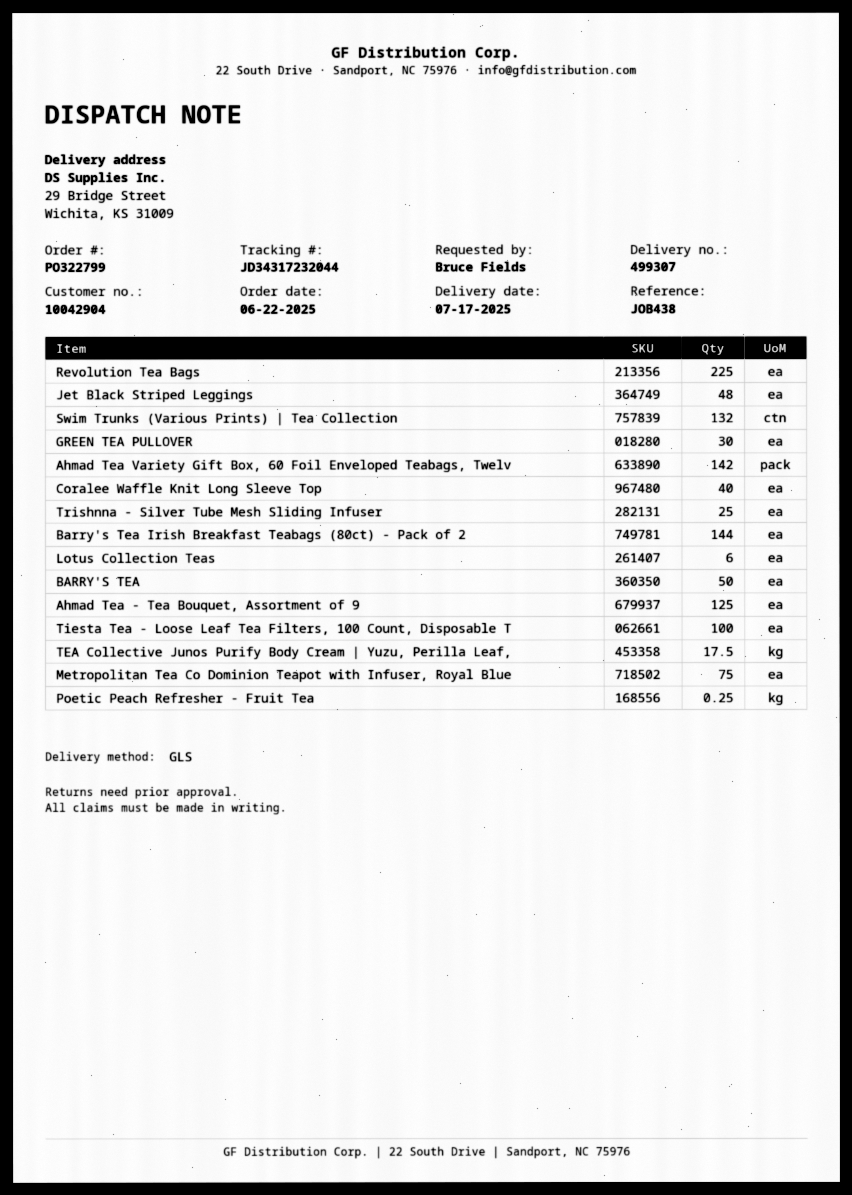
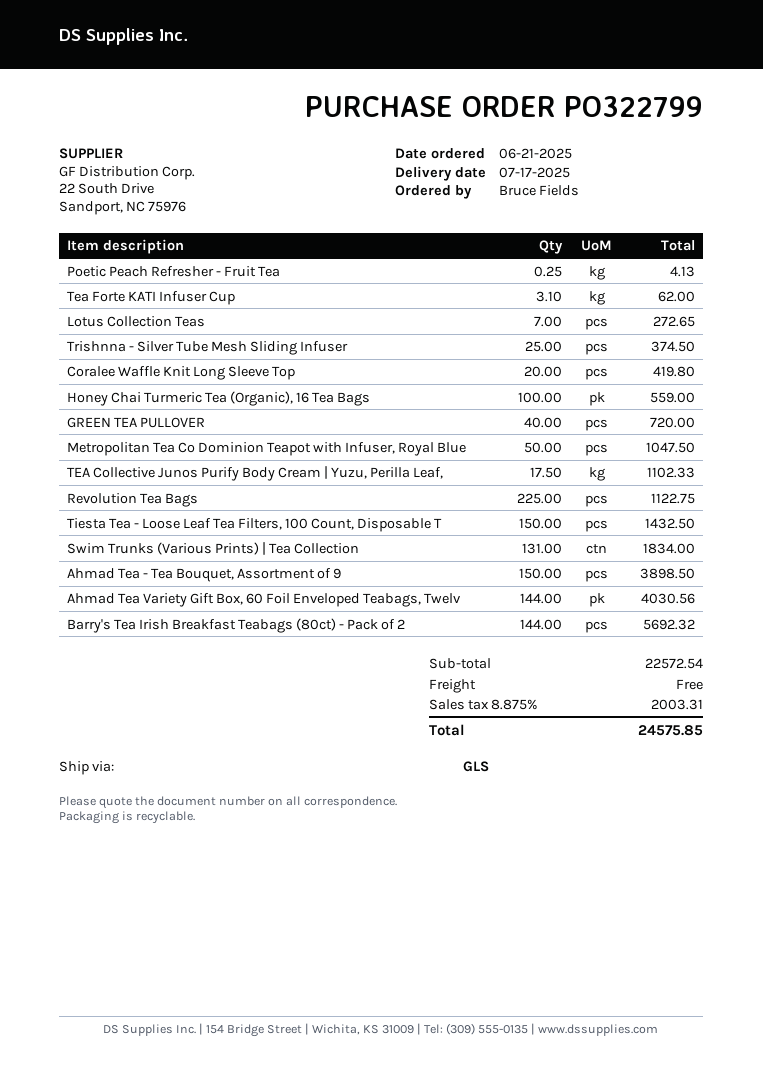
order date: 2025-06-22 -> 2025-06-21
Jet Black Striped Leggings: 48 -> none
Swim Trunks (Various Prints) | Tea Collection: 132 -> 131
GREEN TEA PULLOVER: 30 -> 40
Ahmad Tea Variety Gift Box, 60 Foil Enveloped Teabags, Twelv: 142 -> 144
Coralee Waffle Knit Long Sleeve Top: 40 -> 20
Lotus Collection Teas: 6 -> 7
BARRY'S TEA: 50 -> none
Ahmad Tea - Tea Bouquet, Assortment of 9: 125 -> 150
Tiesta Tea - Loose Leaf Tea Filters, 100 Count, Disposable T: 100 -> 150
Metropolitan Tea Co Dominion Teapot with Infuser, Royal Blue: 75 -> 50
Tea Forte KATI Infuser Cup: none -> 3.1
Honey Chai Turmeric Tea (Organic), 16 Tea Bags: none -> 100

